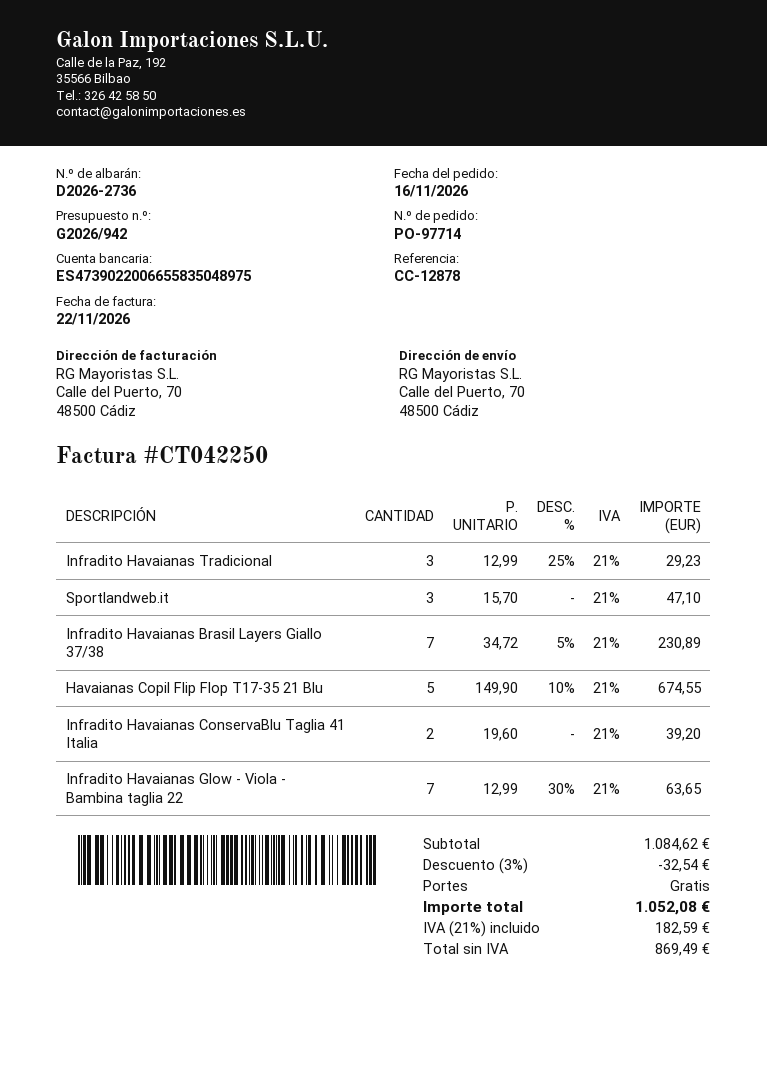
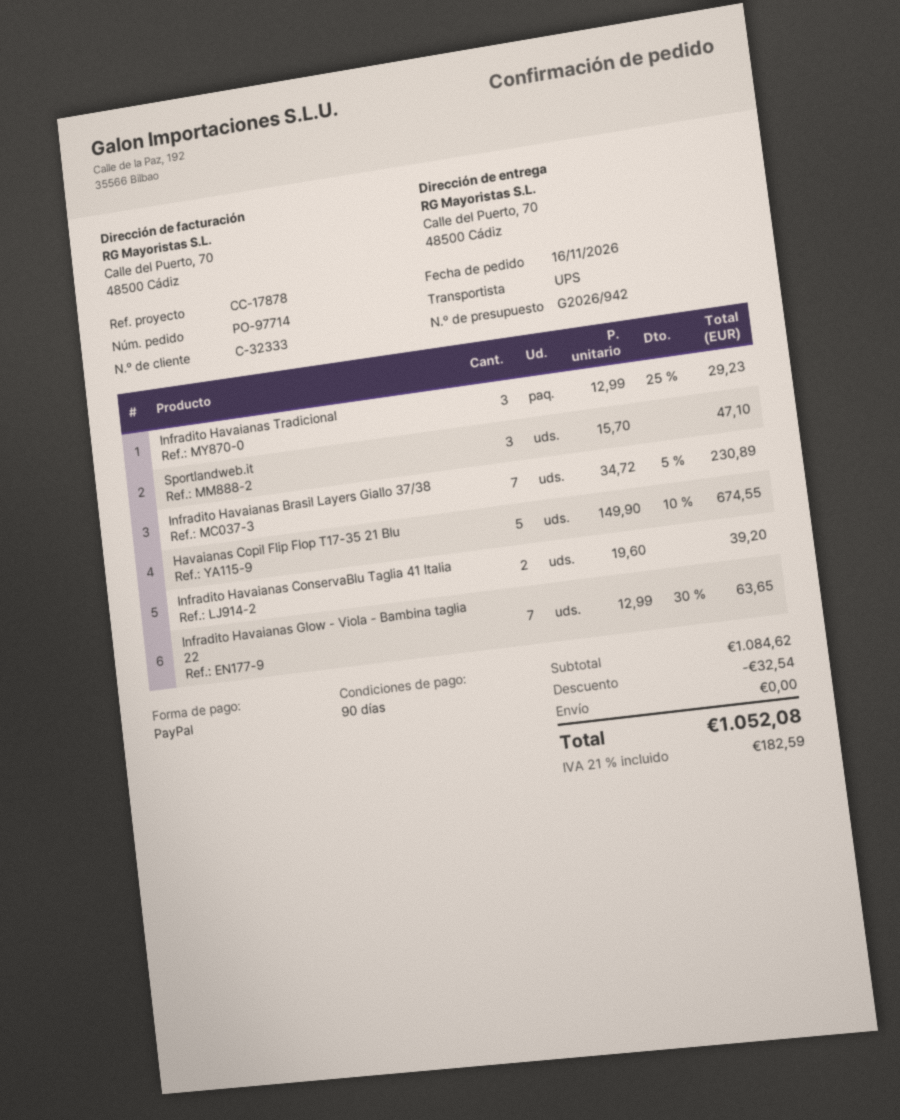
reference: CC-12878 -> CC-17878

